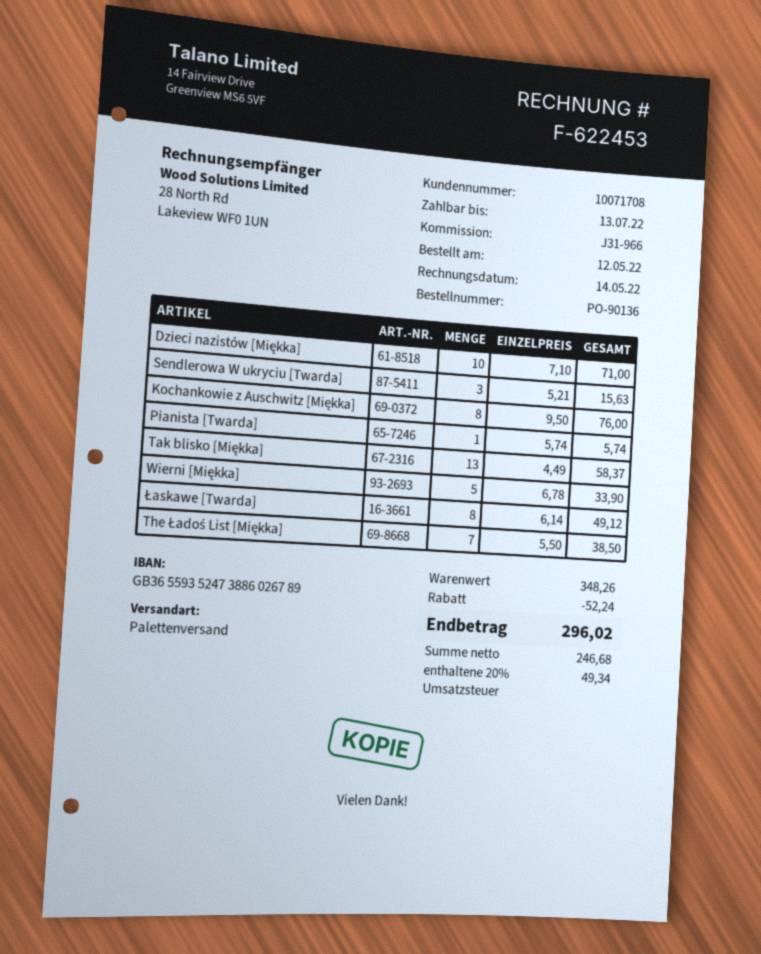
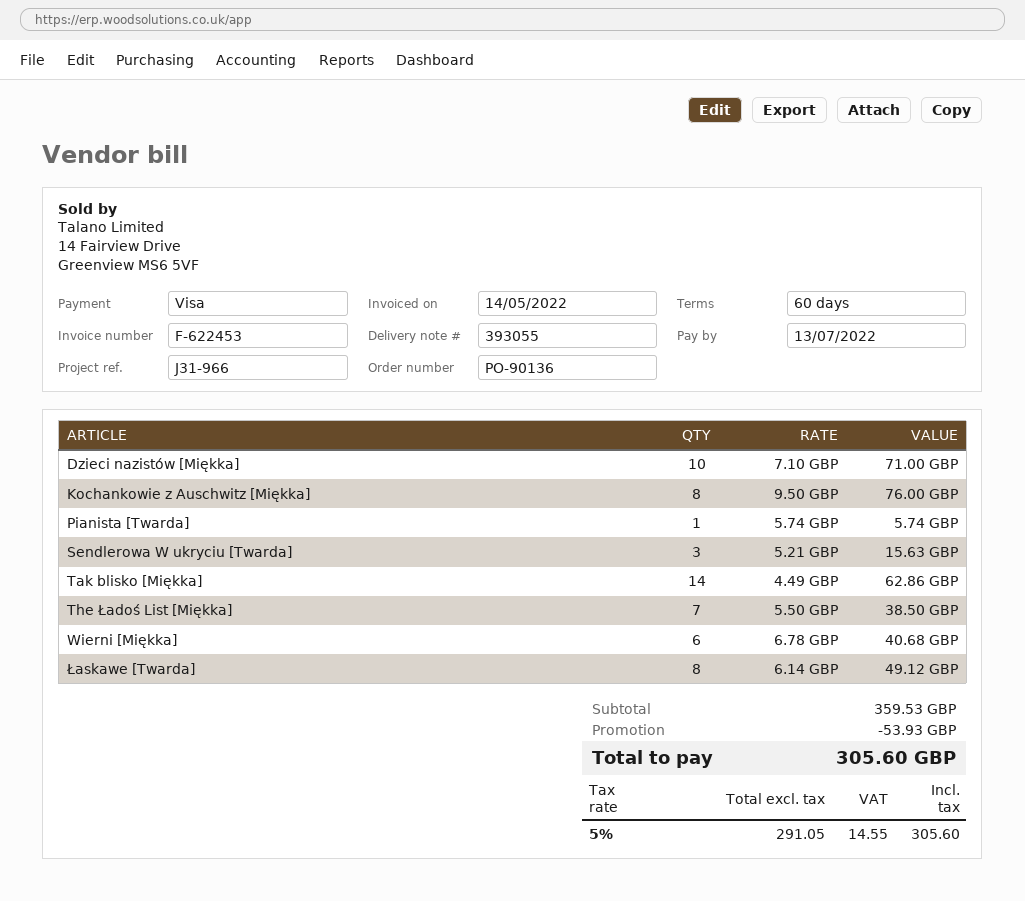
Tak blisko [Miękka]: 13 x 4.49 = 58.37 -> 14 x 4.49 = 62.86
Wierni [Miękka]: 5 x 6.78 = 33.90 -> 6 x 6.78 = 40.68
subtotal: 348.26 -> 359.53
discount: 52.24 -> 53.93
net: 246.68 -> 291.05
tax: 20% = 49.34 -> 5% = 14.55
total: 296.02 -> 305.60

